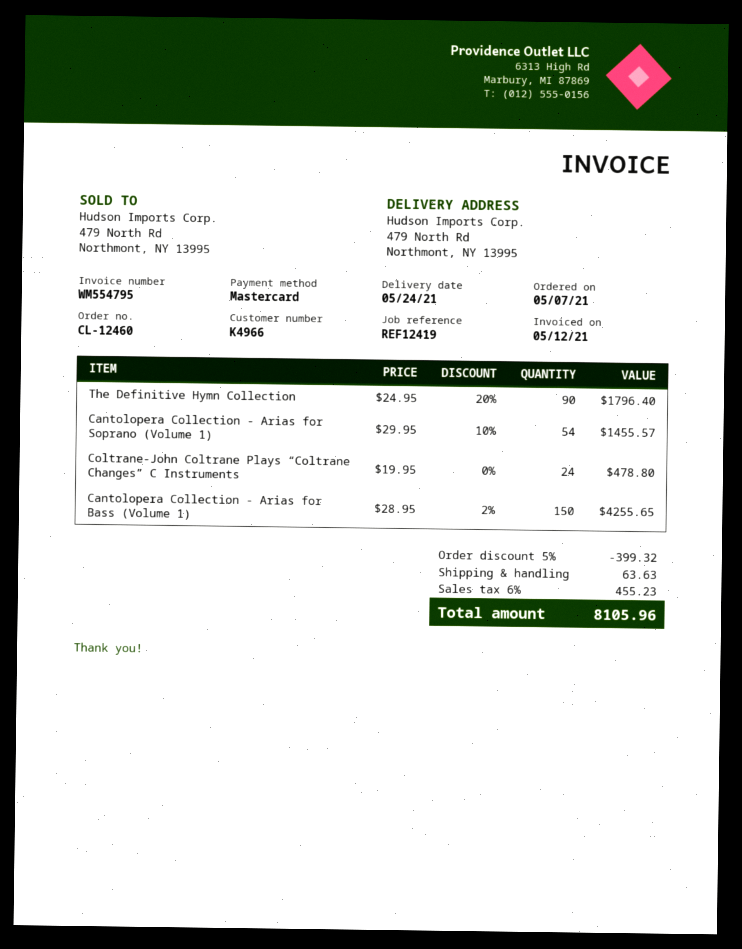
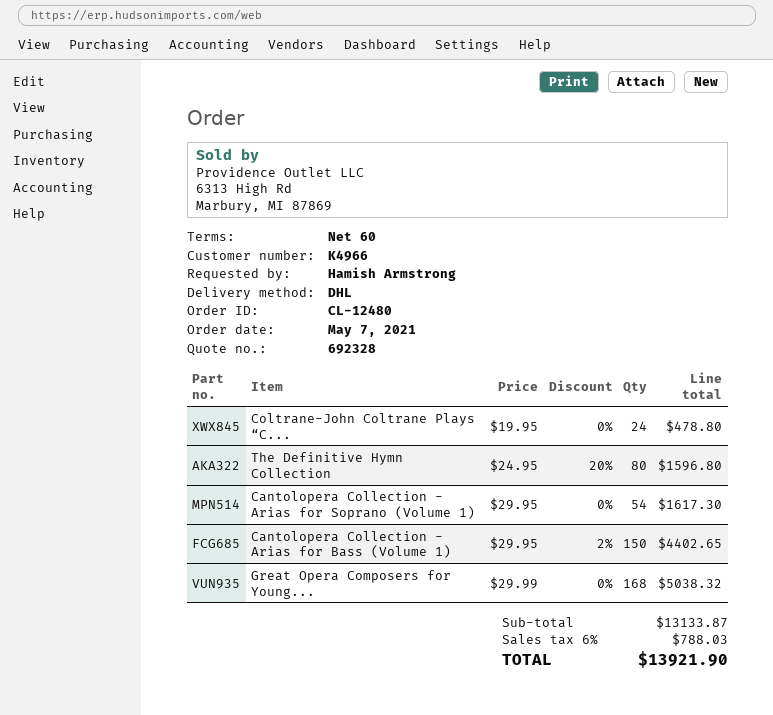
order number: CL-12460 -> CL-12480
The Definitive Hymn Collection: 90 x 24.95 - 20% = 1796.40 -> 80 x 24.95 - 20% = 1596.80
Cantolopera Collection - Arias for Soprano (Volume 1): 54 x 29.95 - 10% = 1455.57 -> 54 x 29.95 = 1617.30
Cantolopera Collection - Arias for Bass (Volume 1): 150 x 28.95 - 2% = 4255.65 -> 150 x 29.95 - 2% = 4402.65
Great Opera Composers for Young...: none -> 168 x 29.99 = 5038.32
discount: 5% = 399.32 -> none
shipping: 63.63 -> none
tax: 6% = 455.23 -> 6% = 788.03
total: 8105.96 -> 13921.90

